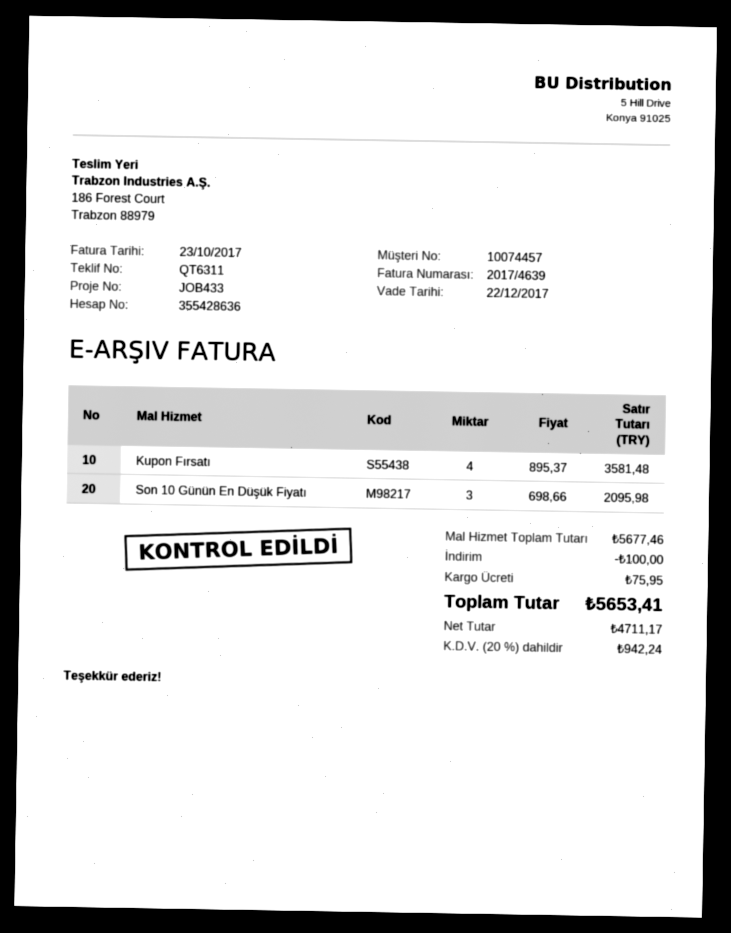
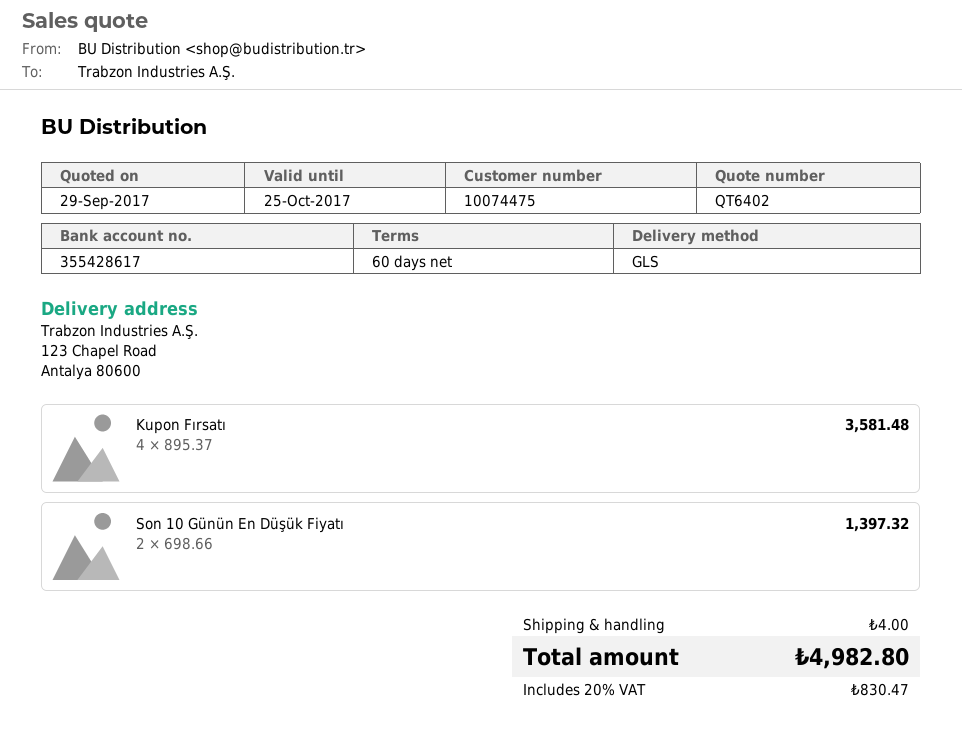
quote number: QT6311 -> QT6402
customer number: 10074457 -> 10074475
bank account: 355428636 -> 355428617
ship to: 186 Forest Court, Trabzon 88979 -> 123 Chapel Road, Antalya 80600
Son 10 Günün En Düşük Fiyatı: 3 x 698.66 = 2095.98 -> 2 x 698.66 = 1397.32
discount: 100.00 -> none
shipping: 75.95 -> 4.00
tax: 20% = 942.24 -> 20% = 830.47
total: 5653.41 -> 4982.80

